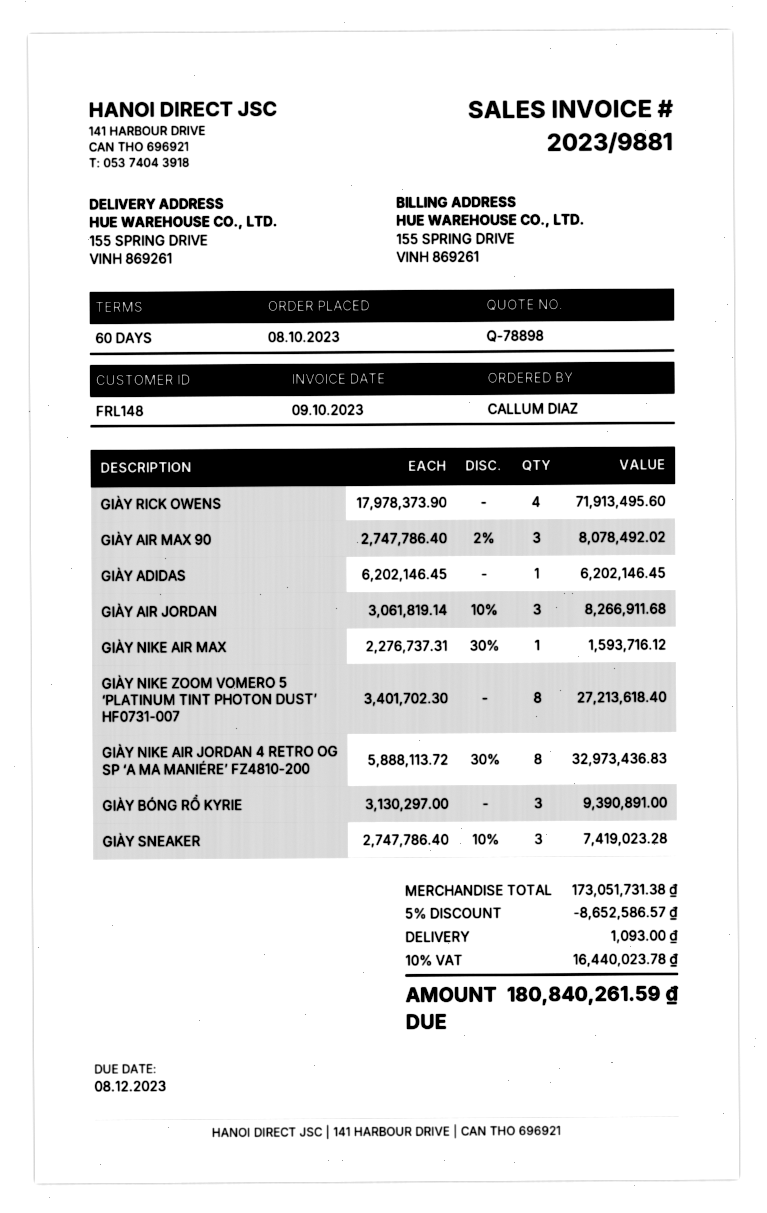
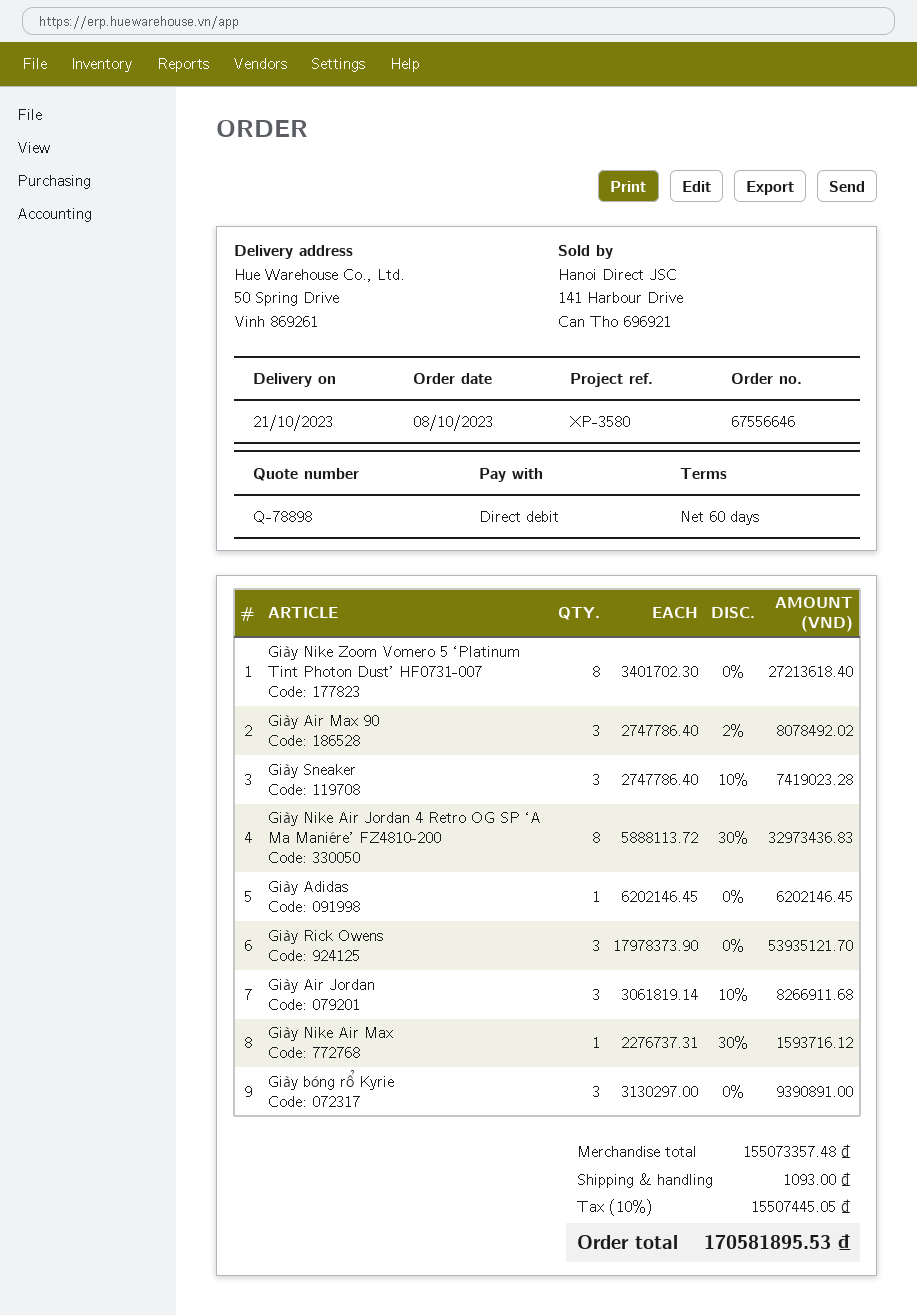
ship to: 155 SPRING DRIVE, VINH 869261 -> 50 Spring Drive, Vinh 869261
GIÀY RICK OWENS: 4 x 17978373.90 = 71913495.60 -> 3 x 17978373.90 = 53935121.70
subtotal: 173051731.38 -> 155073357.48
discount: 5% = 8652586.57 -> none
tax: 10% = 16440023.78 -> 10% = 15507445.05
total: 180840261.59 -> 170581895.53

